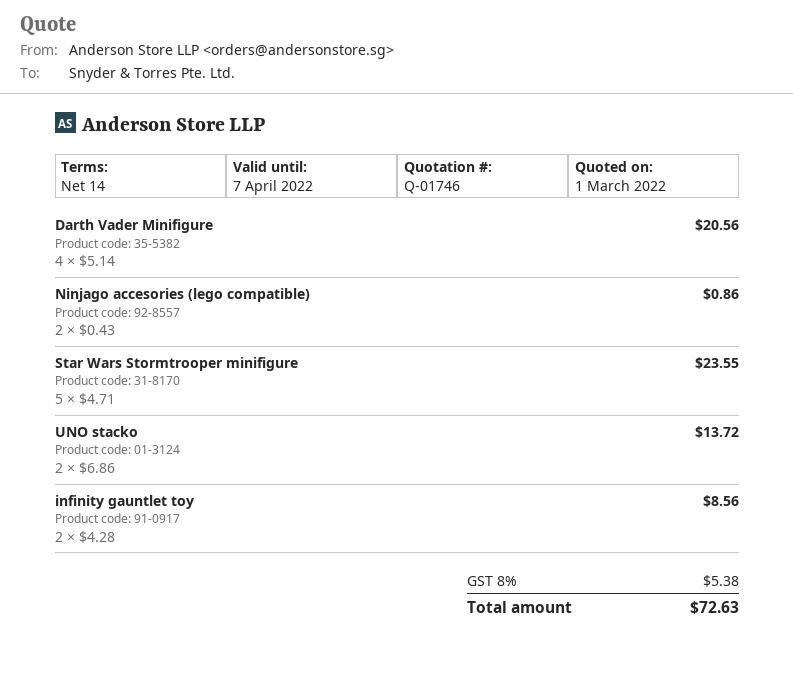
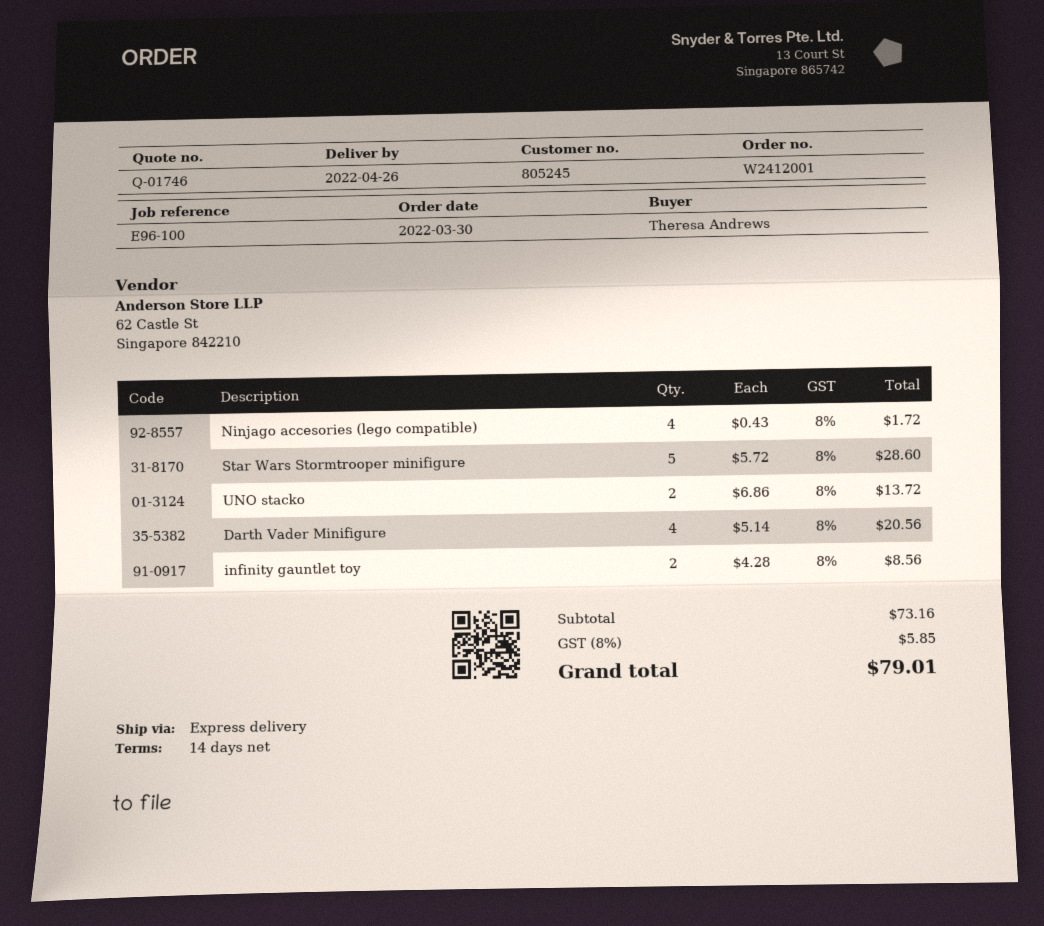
Ninjago accesories (lego compatible): 2 x 0.43 = 0.86 -> 4 x 0.43 = 1.72
Star Wars Stormtrooper minifigure: 5 x 4.71 = 23.55 -> 5 x 5.72 = 28.60
tax: 8% = 5.38 -> 8% = 5.85
total: 72.63 -> 79.01

